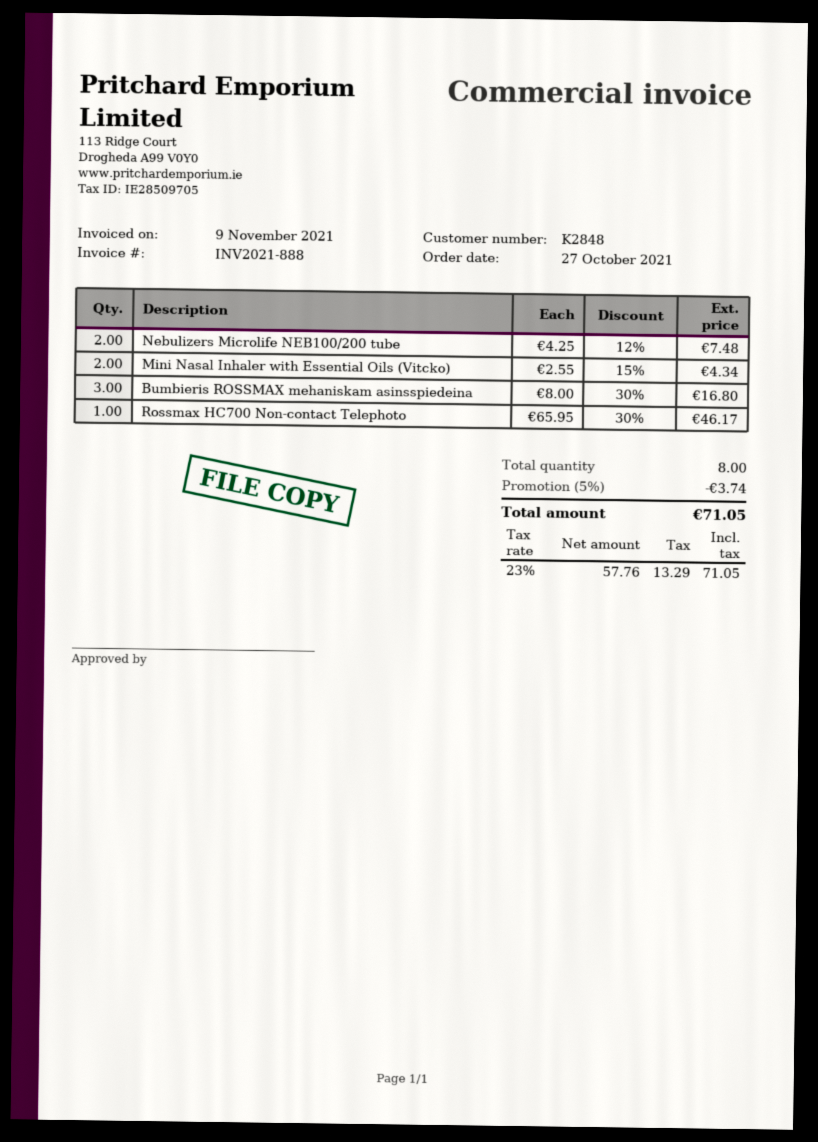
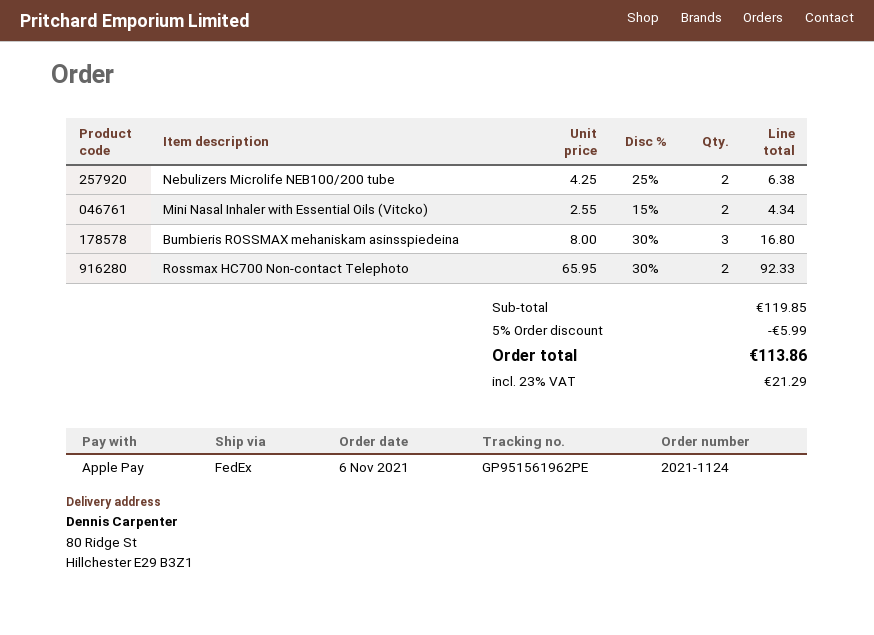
order date: 2021-10-27 -> 2021-11-06
Nebulizers Microlife NEB100/200 tube: 2 x 4.25 - 12% = 7.48 -> 2 x 4.25 - 25% = 6.38
Rossmax HC700 Non-contact Telephoto: 1 x 65.95 - 30% = 46.17 -> 2 x 65.95 - 30% = 92.33
discount: 5% = 3.74 -> 5% = 5.99
tax: 23% = 13.29 -> 23% = 21.29
total: 71.05 -> 113.86

